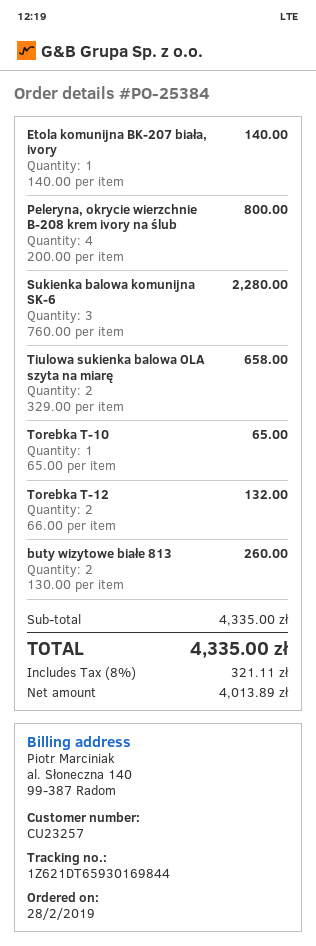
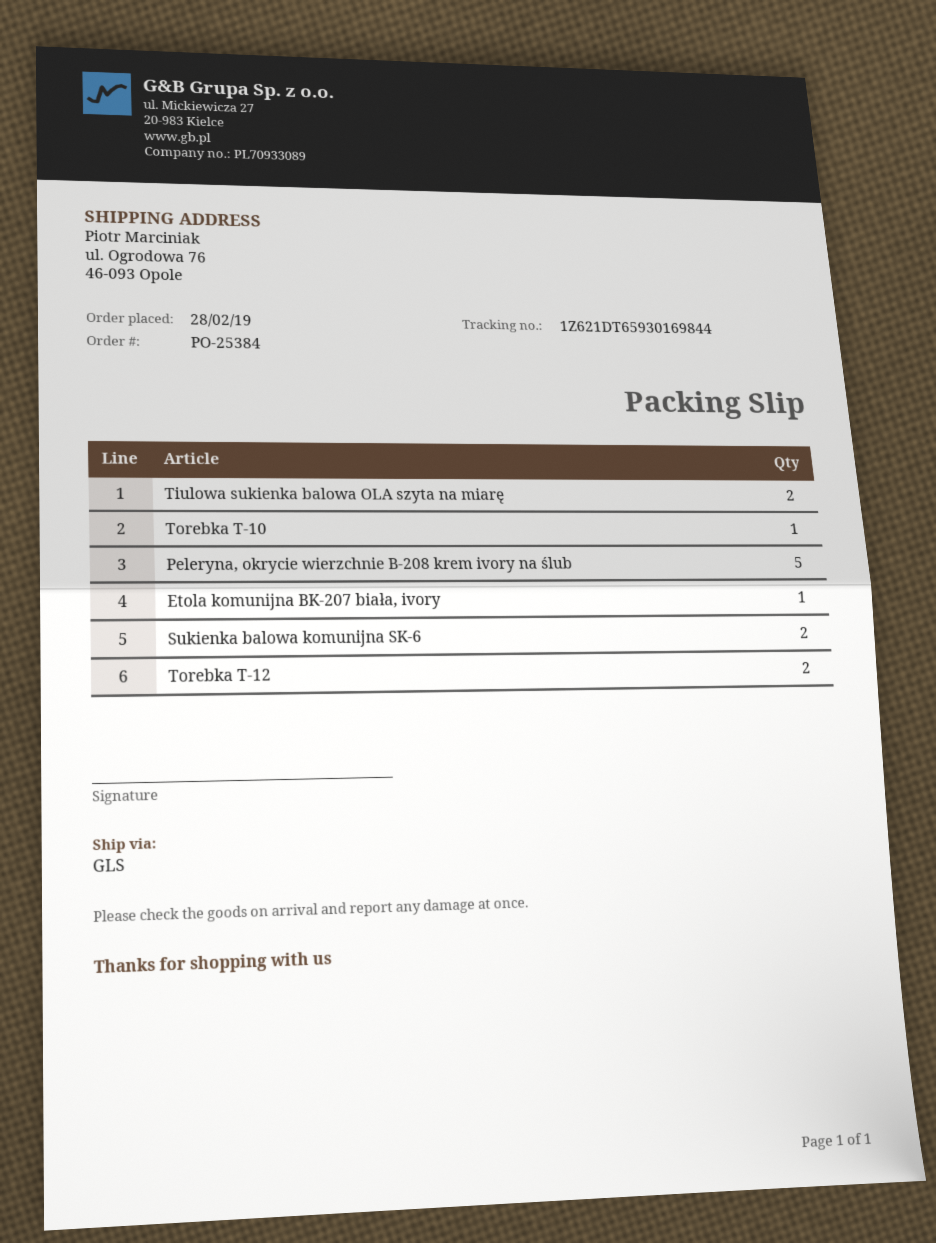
Peleryna, okrycie wierzchnie B-208 krem ivory na ślub: 4 -> 5
Sukienka balowa komunijna SK-6: 3 -> 2
buty wizytowe białe 813: 2 -> none

